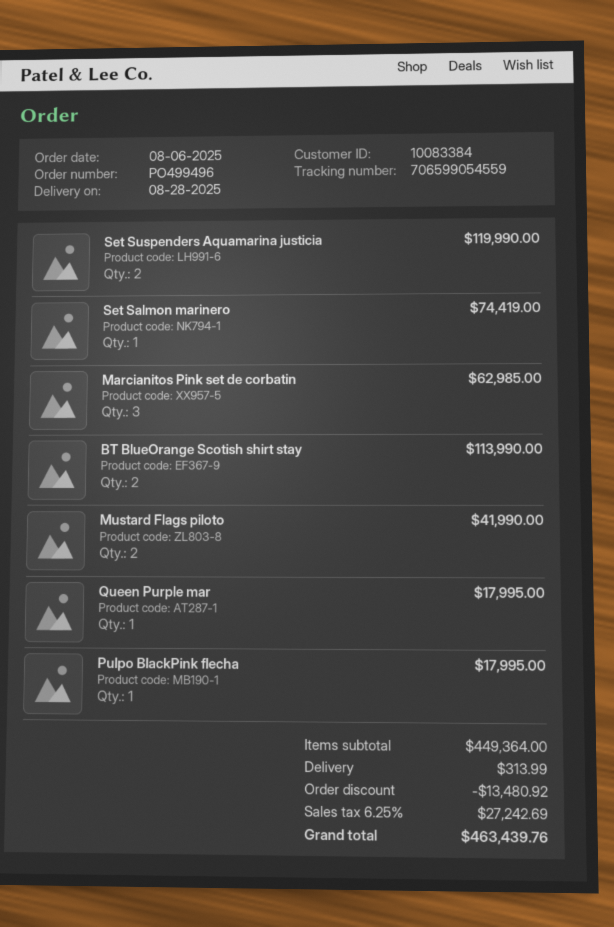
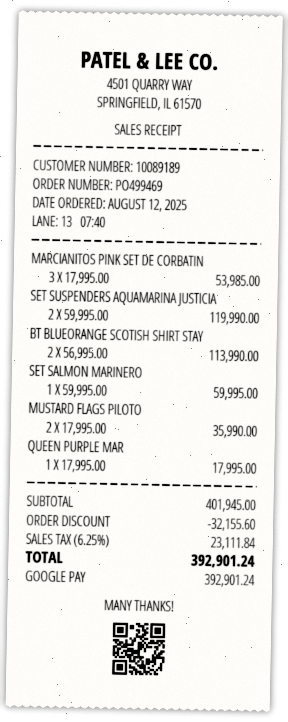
order number: PO499496 -> PO499469
order date: 2025-08-06 -> 2025-08-12
customer number: 10083384 -> 10089189
Set Salmon marinero: 1 for 74419.00 -> 1 for 59995.00
Marcianitos Pink set de corbatin: 3 for 62985.00 -> 3 for 53985.00
Mustard Flags piloto: 2 for 41990.00 -> 2 for 35990.00
Pulpo BlackPink flecha: 1 for 17995.00 -> none
subtotal: 449364.00 -> 401945.00
discount: 13480.92 -> 32155.60
shipping: 313.99 -> none
tax: 6.25% = 27242.69 -> 6.25% = 23111.84
total: 463439.76 -> 392901.24

